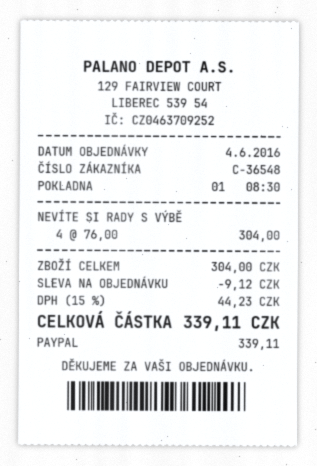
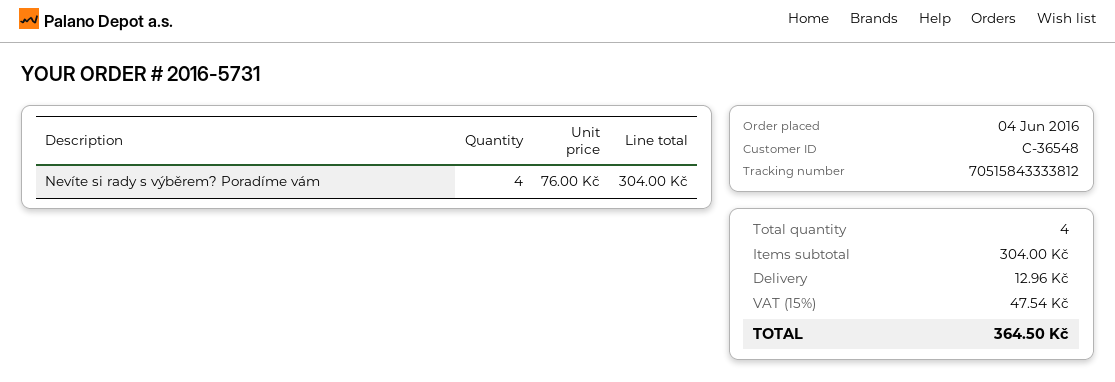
discount: 9.12 -> none
shipping: none -> 12.96
tax: 15% = 44.23 -> 15% = 47.54
total: 339.11 -> 364.50

